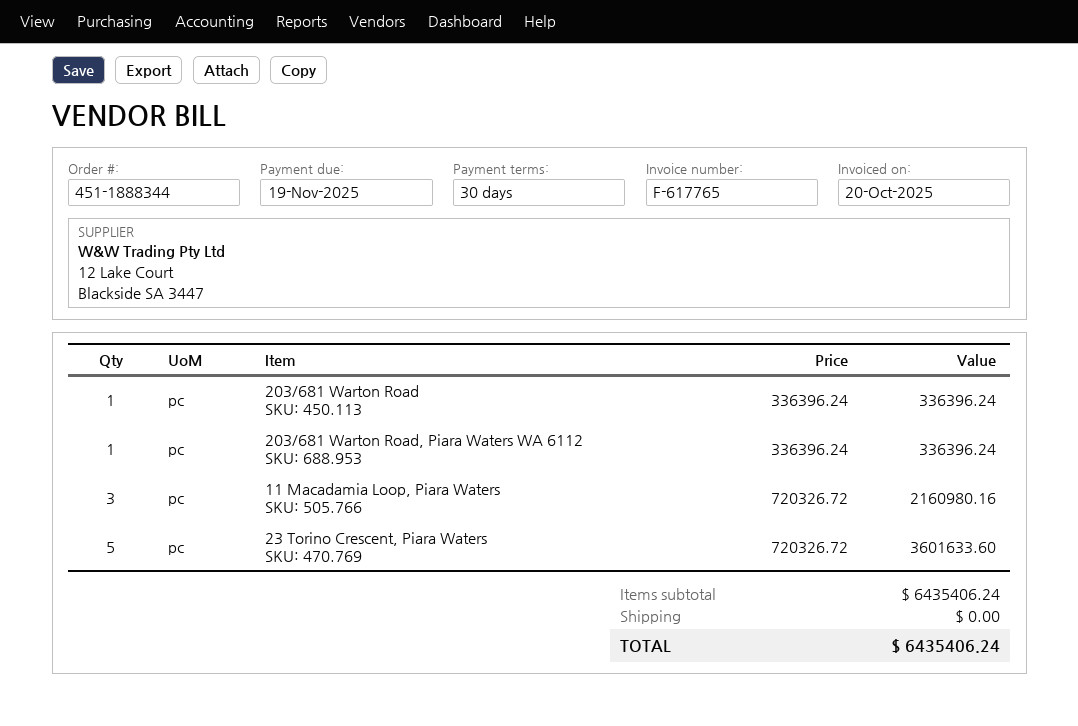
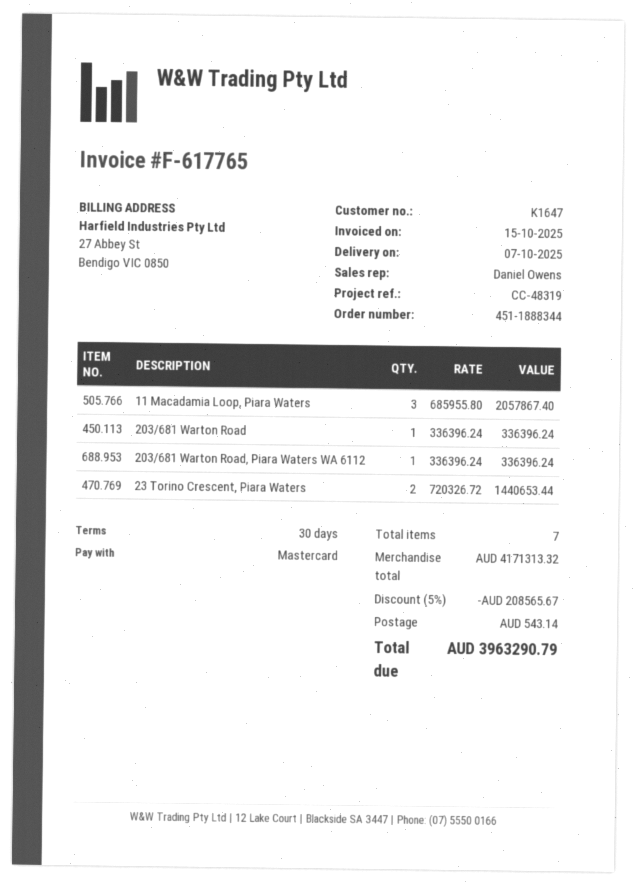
invoice date: 2025-10-20 -> 2025-10-15
11 Macadamia Loop, Piara Waters: 3 x 720326.72 = 2160980.16 -> 3 x 685955.80 = 2057867.40
23 Torino Crescent, Piara Waters: 5 x 720326.72 = 3601633.60 -> 2 x 720326.72 = 1440653.44
subtotal: 6435406.24 -> 4171313.32
discount: none -> 5% = 208565.67
shipping: 0.00 -> 543.14
total: 6435406.24 -> 3963290.79

